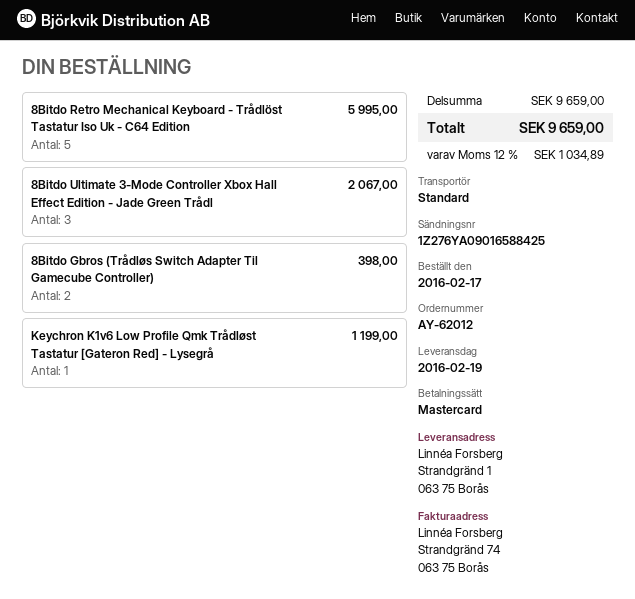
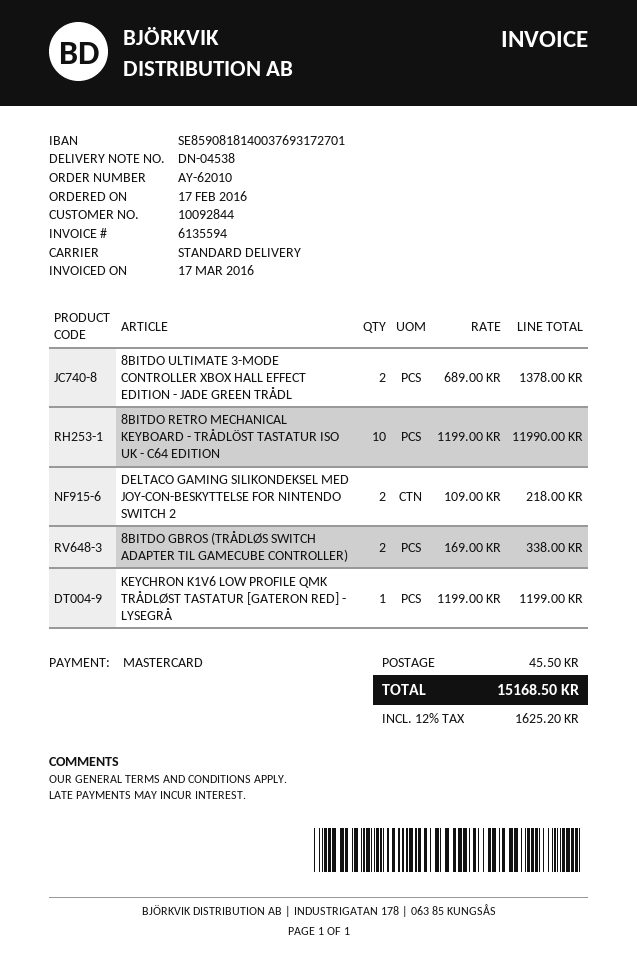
order number: AY-62012 -> AY-62010
8Bitdo Retro Mechanical Keyboard - Trådlöst Tastatur Iso Uk - C64 Edition: 5 for 5995.00 -> 10 for 11990.00
8Bitdo Ultimate 3-Mode Controller Xbox Hall Effect Edition - Jade Green Trådl: 3 for 2067.00 -> 2 for 1378.00
8Bitdo Gbros (Trådløs Switch Adapter Til Gamecube Controller): 2 for 398.00 -> 2 for 338.00
DELTACO GAMING SILIKONDEKSEL MED JOY-CON-BESKYTTELSE FOR NINTENDO SWITCH 2: none -> 2 for 218.00
shipping: none -> 45.50
tax: 12% = 1034.89 -> 12% = 1625.20
total: 9659.00 -> 15168.50

